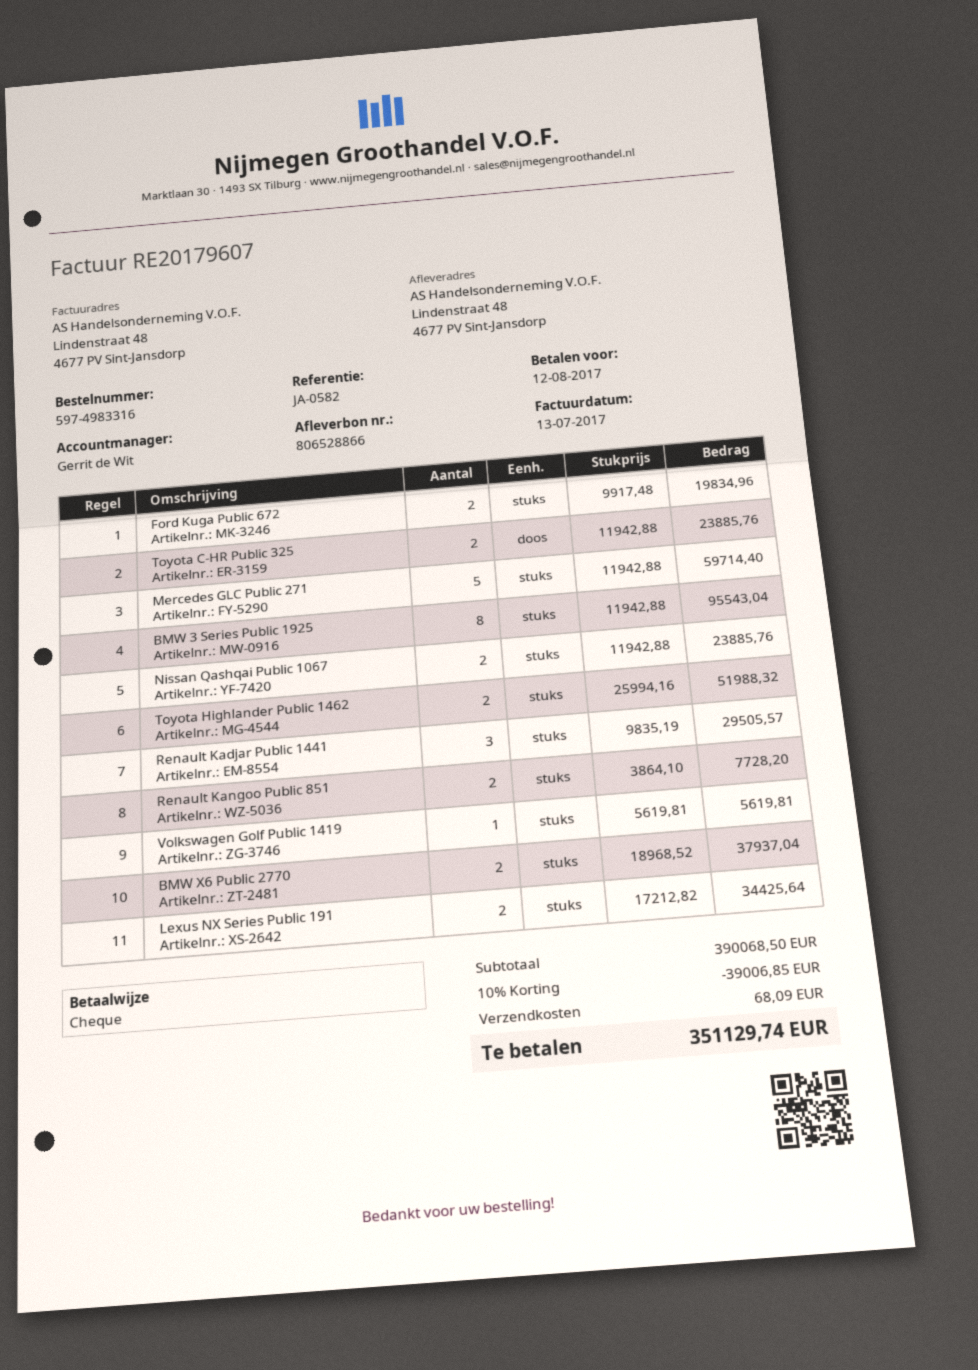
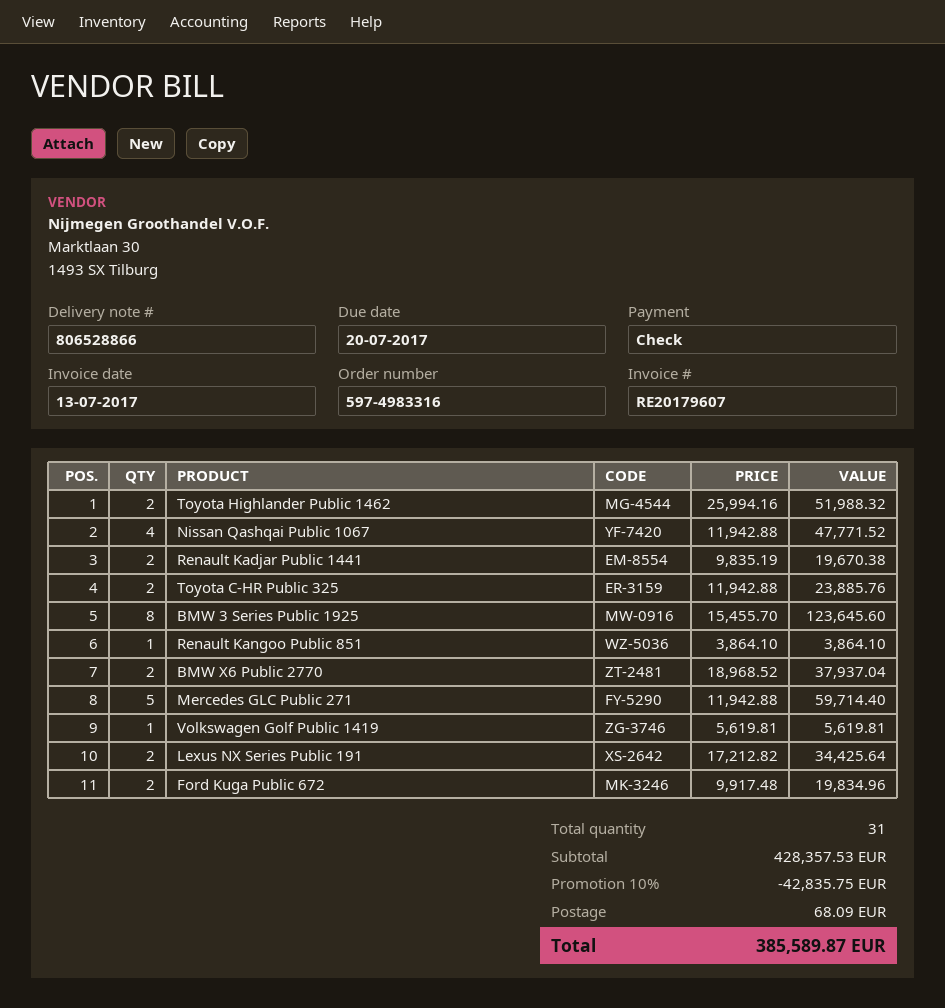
due date: 2017-08-12 -> 2017-07-20
BMW 3 Series Public 1925: 8 x 11942.88 = 95543.04 -> 8 x 15455.70 = 123645.60
Nissan Qashqai Public 1067: 2 x 11942.88 = 23885.76 -> 4 x 11942.88 = 47771.52
Renault Kadjar Public 1441: 3 x 9835.19 = 29505.57 -> 2 x 9835.19 = 19670.38
Renault Kangoo Public 851: 2 x 3864.10 = 7728.20 -> 1 x 3864.10 = 3864.10
subtotal: 390068.50 -> 428357.53
discount: 10% = 39006.85 -> 10% = 42835.75
total: 351129.74 -> 385589.87

